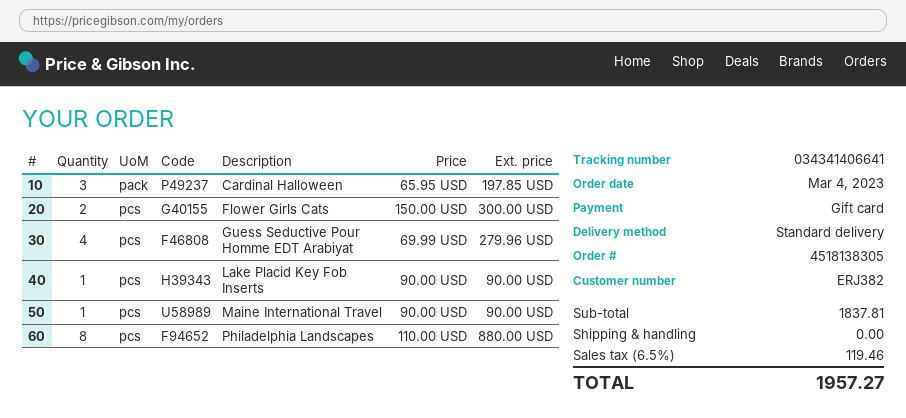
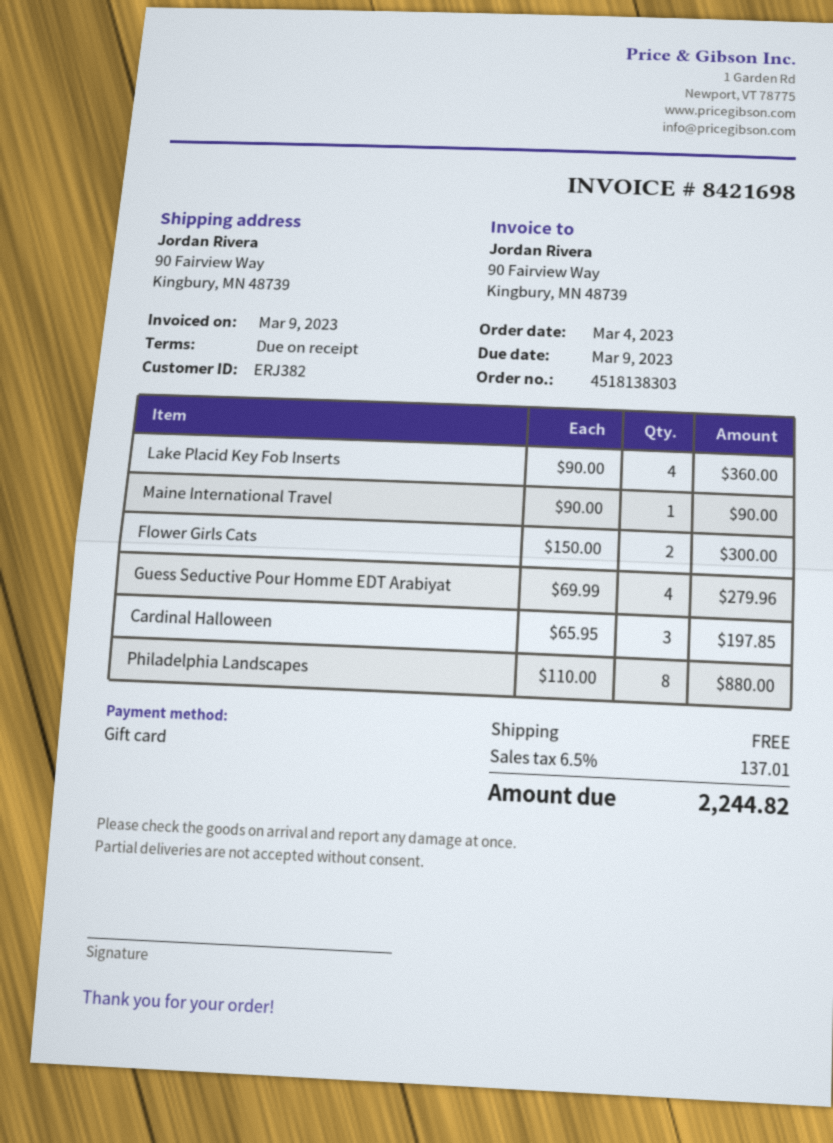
order number: 4518138305 -> 4518138303
Lake Placid Key Fob Inserts: 1 x 90.00 = 90.00 -> 4 x 90.00 = 360.00
tax: 6.5% = 119.46 -> 6.5% = 137.01
total: 1957.27 -> 2244.82

